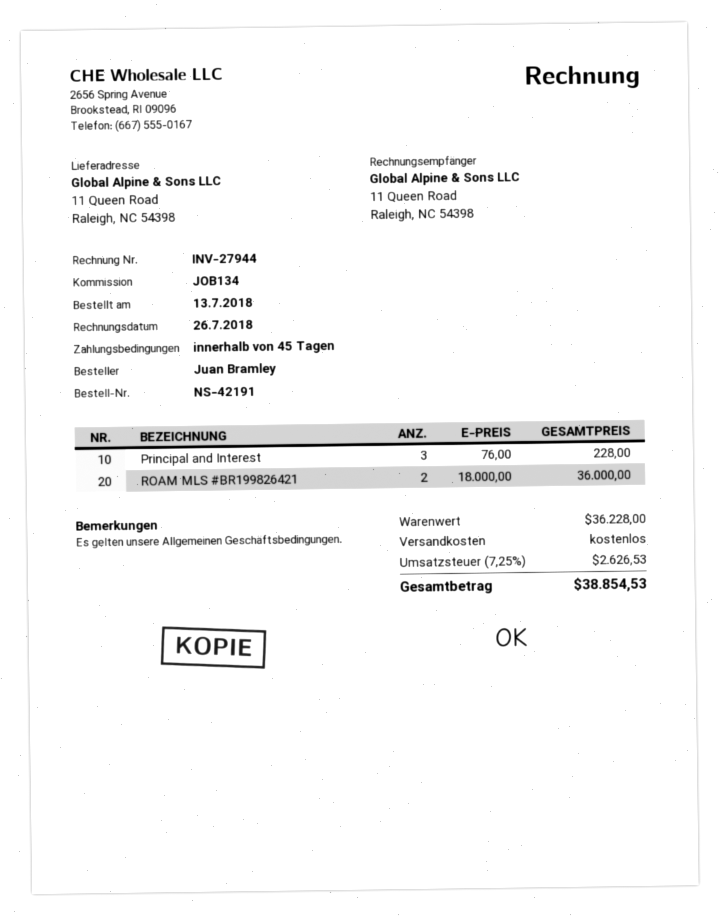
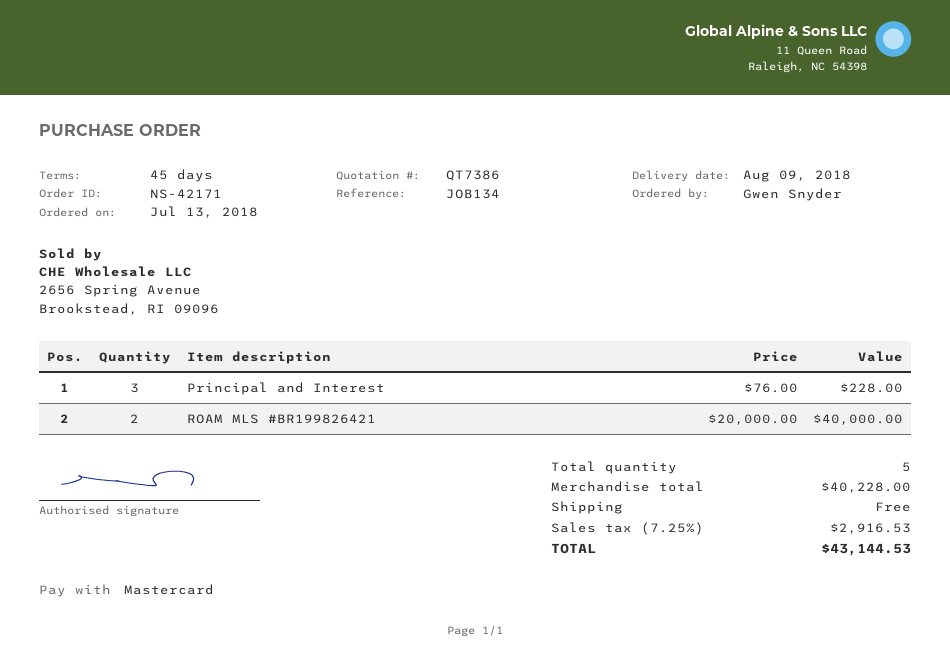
order number: NS-42191 -> NS-42171
ordered by: Juan Bramley -> Gwen Snyder
ROAM MLS #BR199826421: 2 x 18000.00 = 36000.00 -> 2 x 20000.00 = 40000.00
subtotal: 36228.00 -> 40228.00
tax: 7.25% = 2626.53 -> 7.25% = 2916.53
total: 38854.53 -> 43144.53

